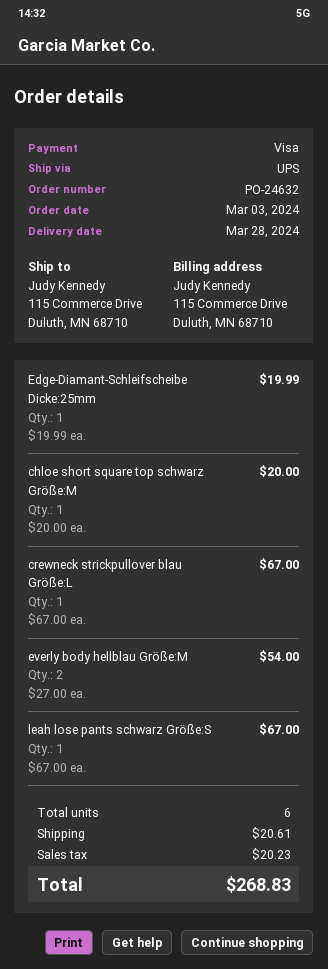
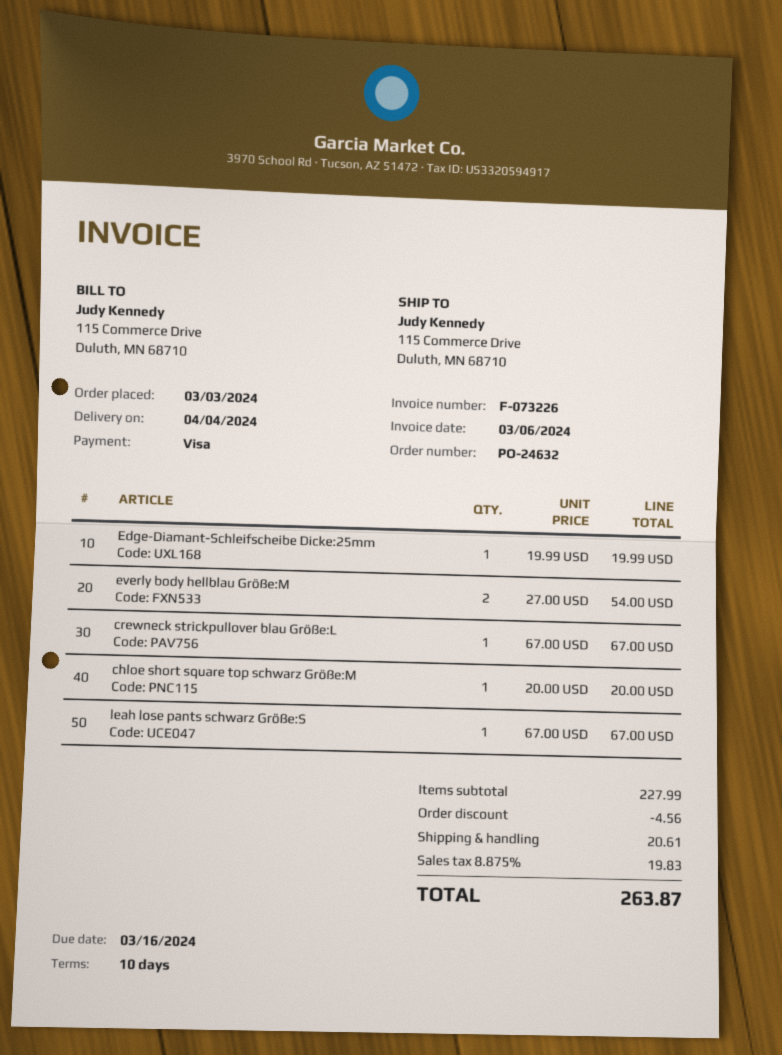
delivery date: 2024-03-28 -> 2024-04-04
discount: none -> 4.56
tax: 20.23 -> 19.83
total: 268.83 -> 263.87

